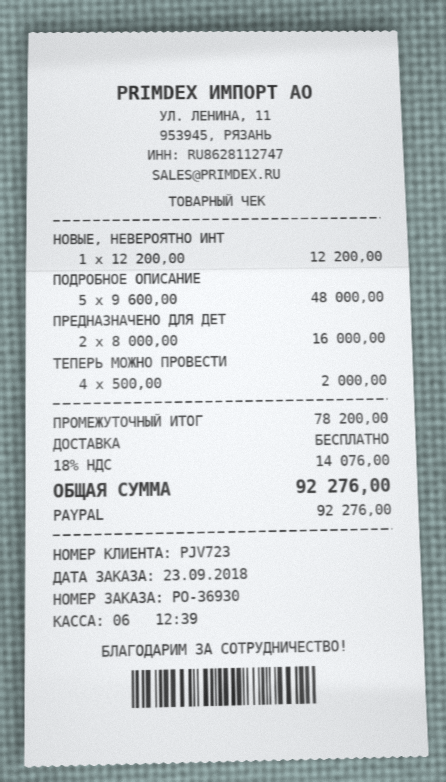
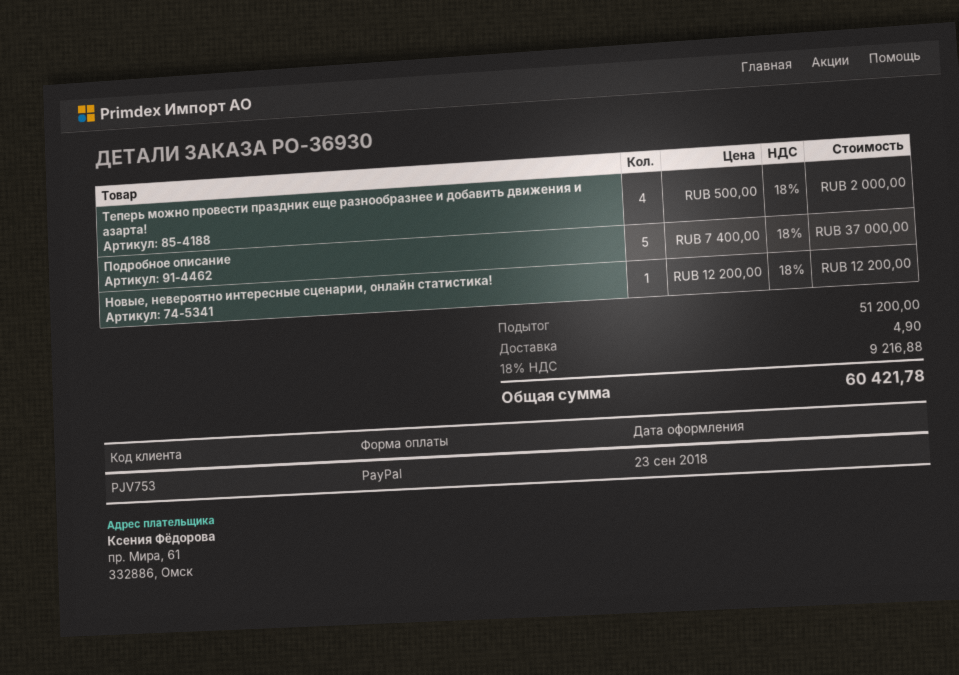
customer number: PJV723 -> PJV753
ПОДРОБНОЕ ОПИСАНИЕ: 5 x 9600.00 = 48000.00 -> 5 x 7400.00 = 37000.00
ПРЕДНАЗНАЧЕНО ДЛЯ ДЕТ: 2 x 8000.00 = 16000.00 -> none
subtotal: 78200.00 -> 51200.00
shipping: 0.00 -> 4.90
tax: 18% = 14076.00 -> 18% = 9216.88
total: 92276.00 -> 60421.78

